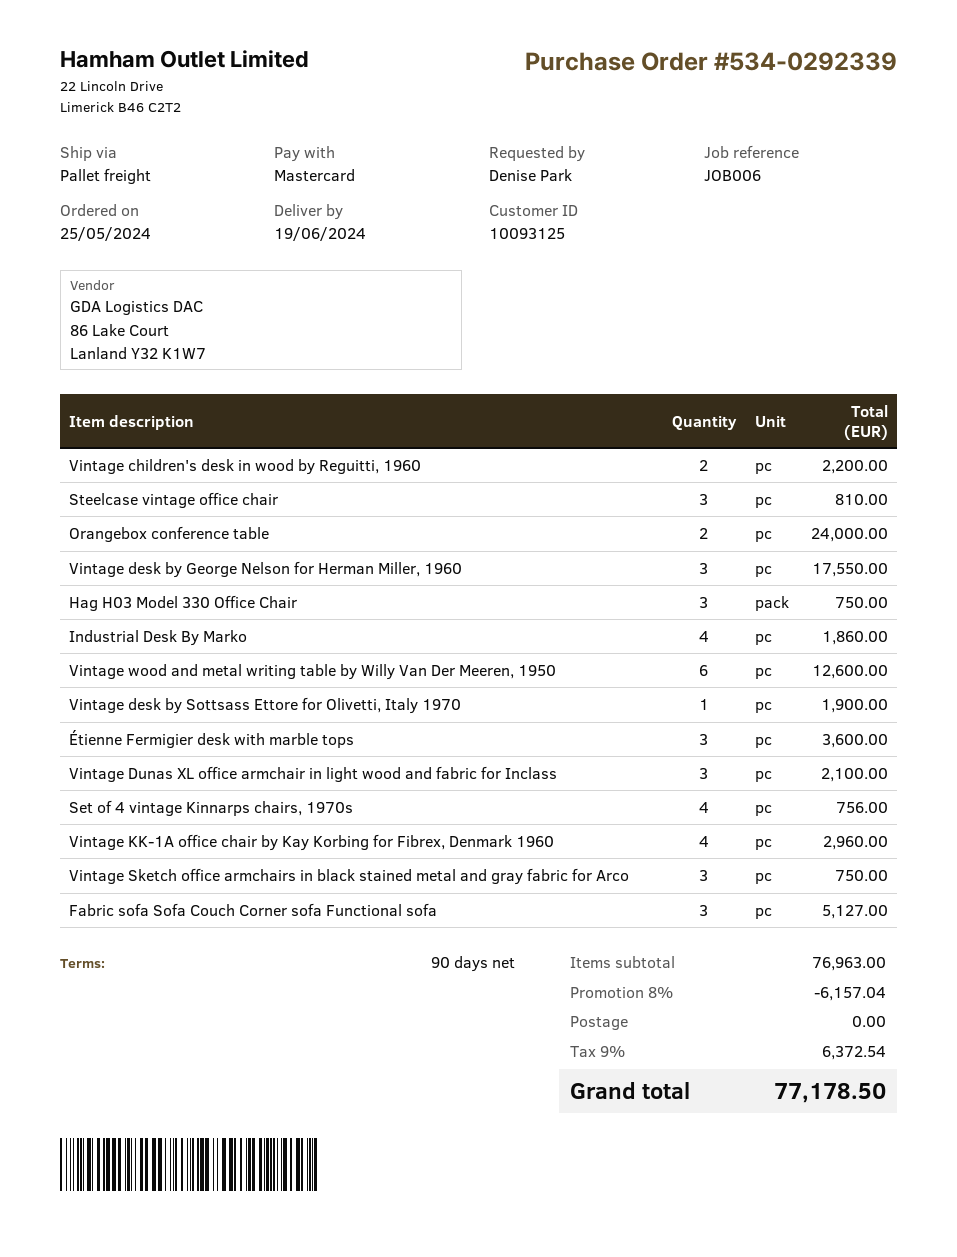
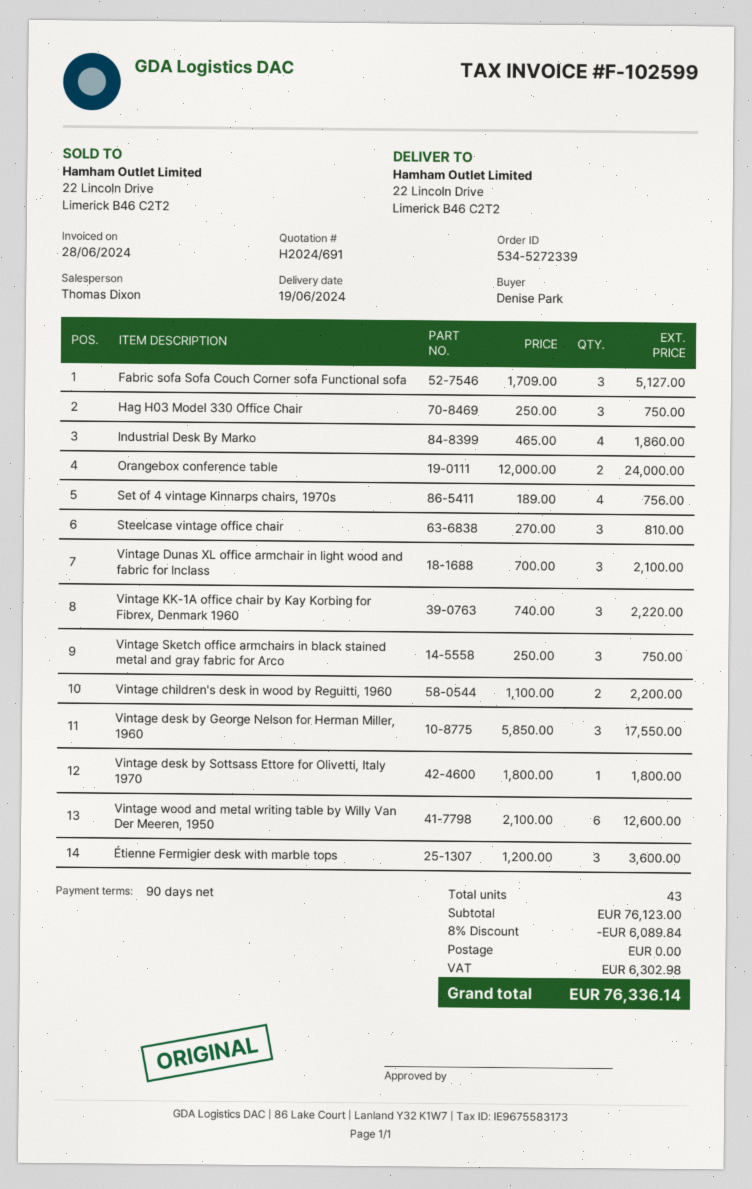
order number: 534-0292339 -> 534-5272339
Vintage desk by Sottsass Ettore for Olivetti, Italy 1970: 1 for 1900.00 -> 1 for 1800.00
Vintage KK-1A office chair by Kay Korbing for Fibrex, Denmark 1960: 4 for 2960.00 -> 3 for 2220.00
subtotal: 76963.00 -> 76123.00
discount: 8% = 6157.04 -> 8% = 6089.84
tax: 6372.54 -> 6302.98
total: 77178.50 -> 76336.14

